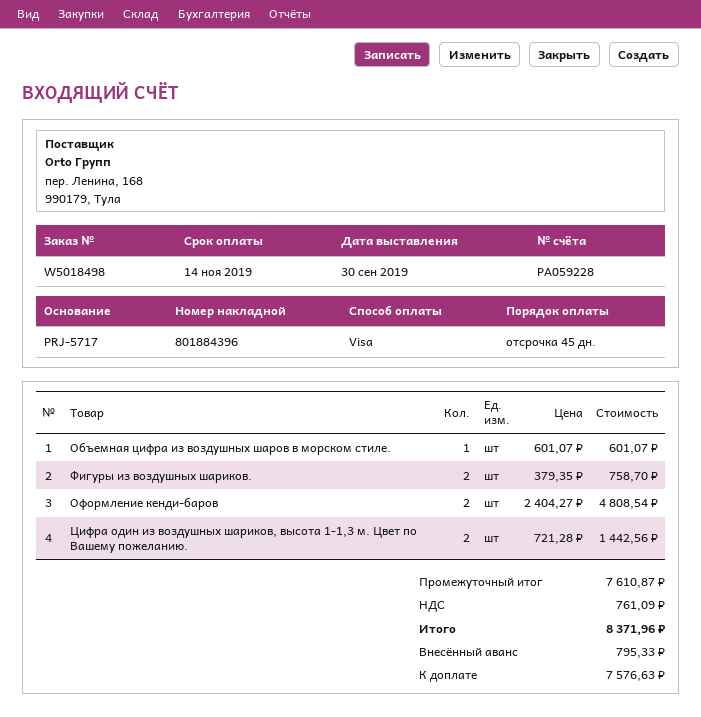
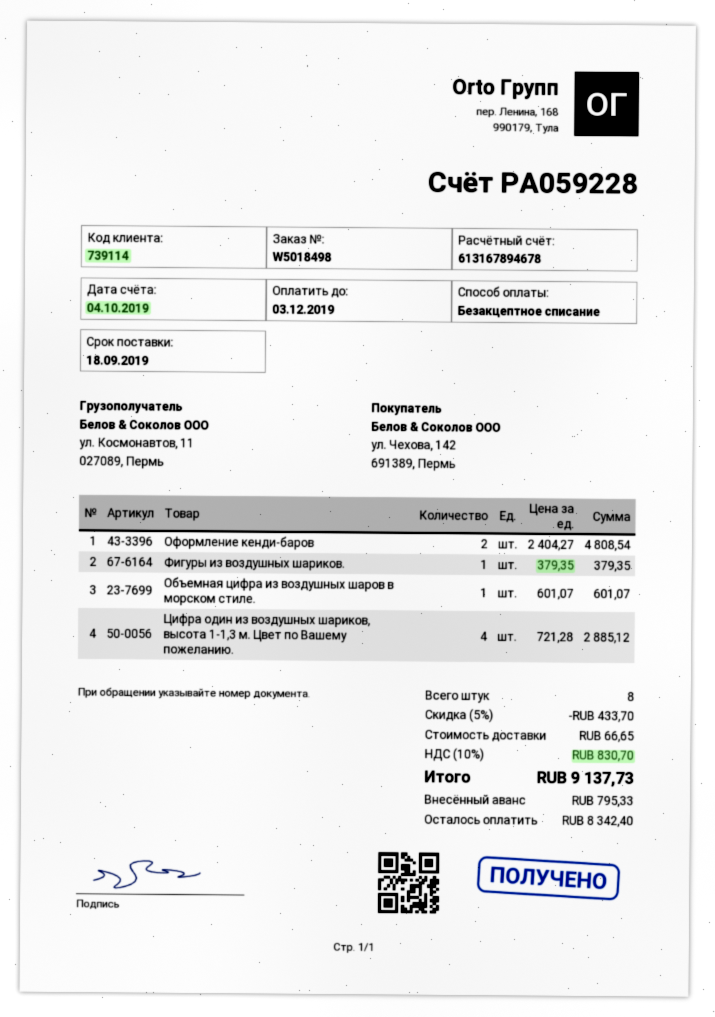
invoice date: 2019-09-30 -> 2019-10-04
due date: 2019-11-14 -> 2019-12-03
payment method: Visa -> direct debit
Фигуры из воздушных шариков.: 2 x 379.35 = 758.70 -> 1 x 379.35 = 379.35
Цифра один из воздушных шариков, высота 1-1,3 м. Цвет по Вашему пожеланию.: 2 x 721.28 = 1442.56 -> 4 x 721.28 = 2885.12
discount: none -> 5% = 433.70
shipping: none -> 66.65
tax: 761.09 -> 830.70
total: 8371.96 -> 9137.73
balance: 7576.63 -> 8342.40

